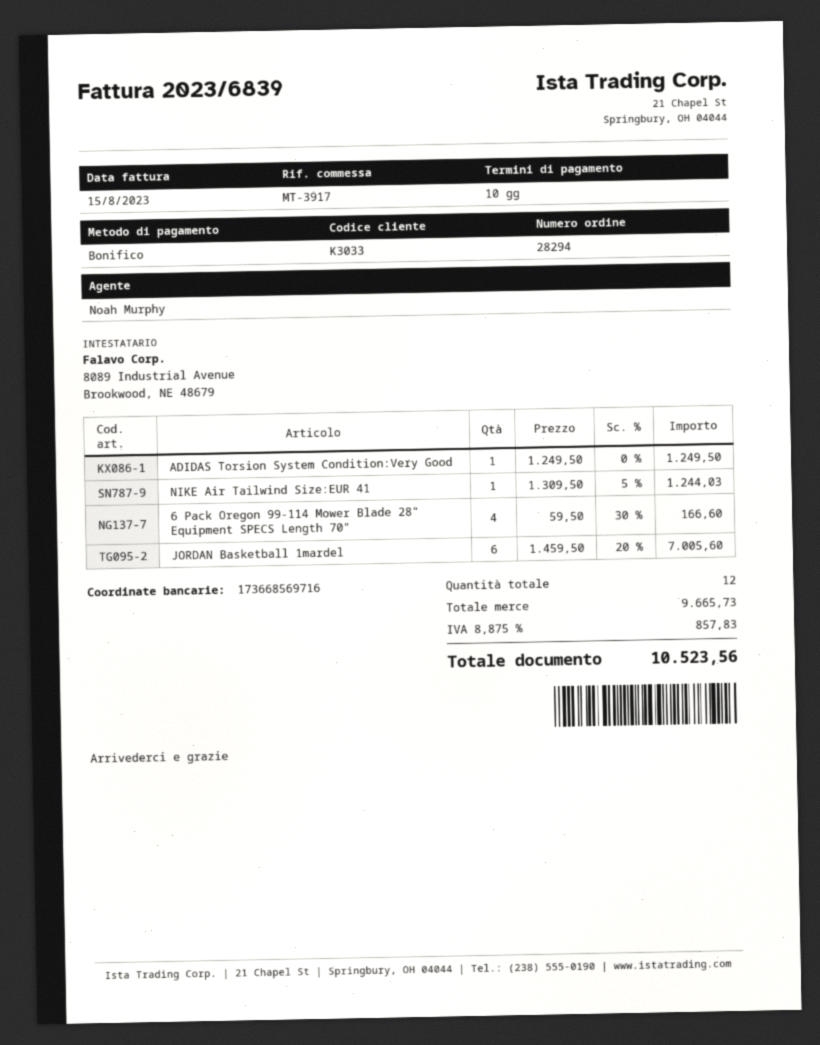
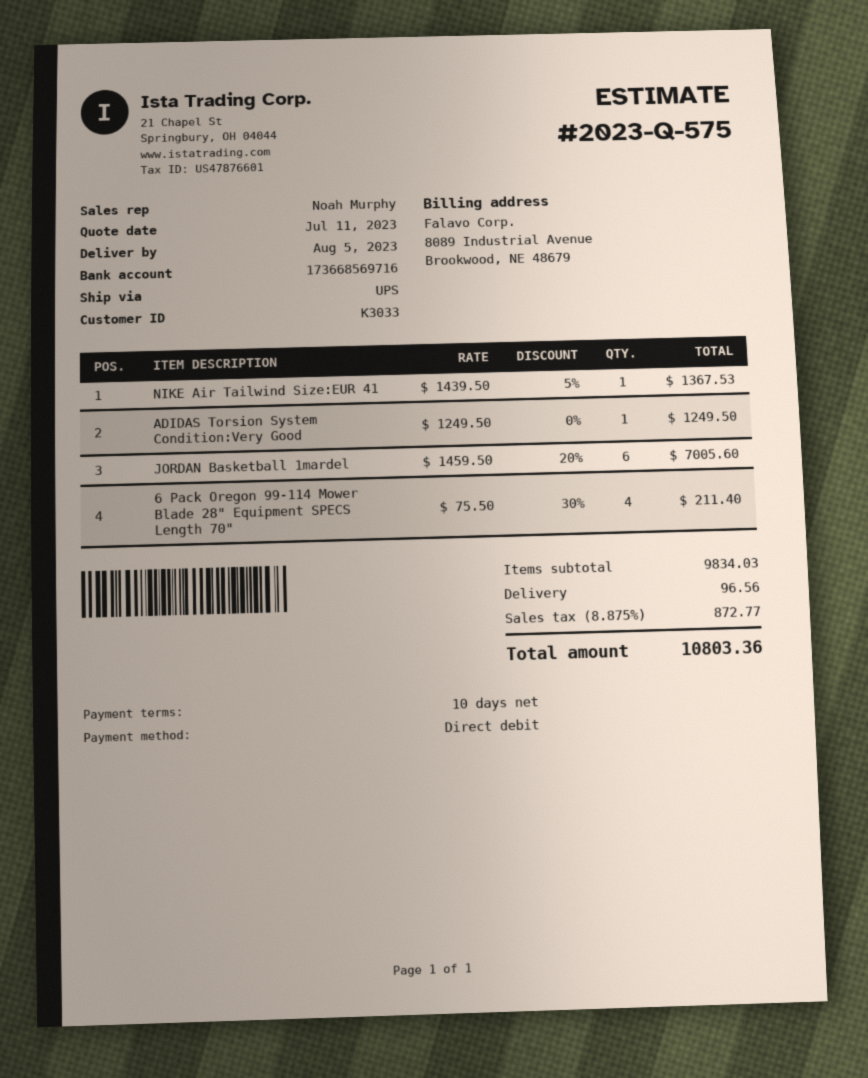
payment method: bank transfer -> direct debit
NIKE Air Tailwind Size:EUR 41: 1 x 1309.50 - 5% = 1244.03 -> 1 x 1439.50 - 5% = 1367.53
6 Pack Oregon 99-114 Mower Blade 28" Equipment SPECS Length 70": 4 x 59.50 - 30% = 166.60 -> 4 x 75.50 - 30% = 211.40
subtotal: 9665.73 -> 9834.03
shipping: none -> 96.56
tax: 8.875% = 857.83 -> 8.875% = 872.77
total: 10523.56 -> 10803.36

